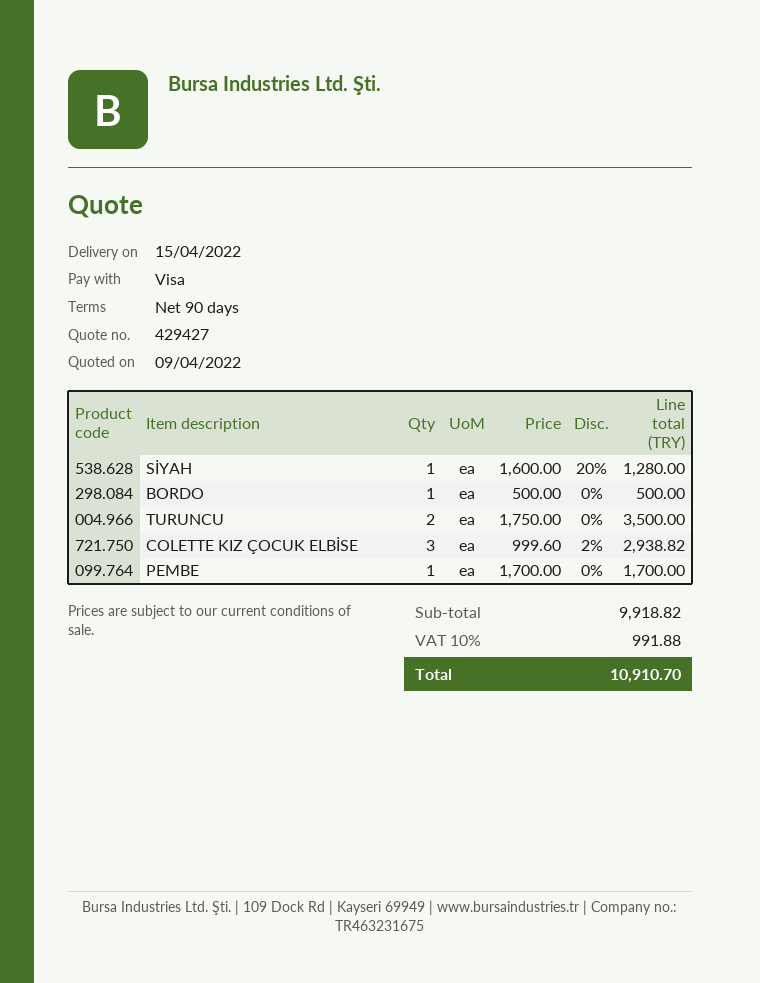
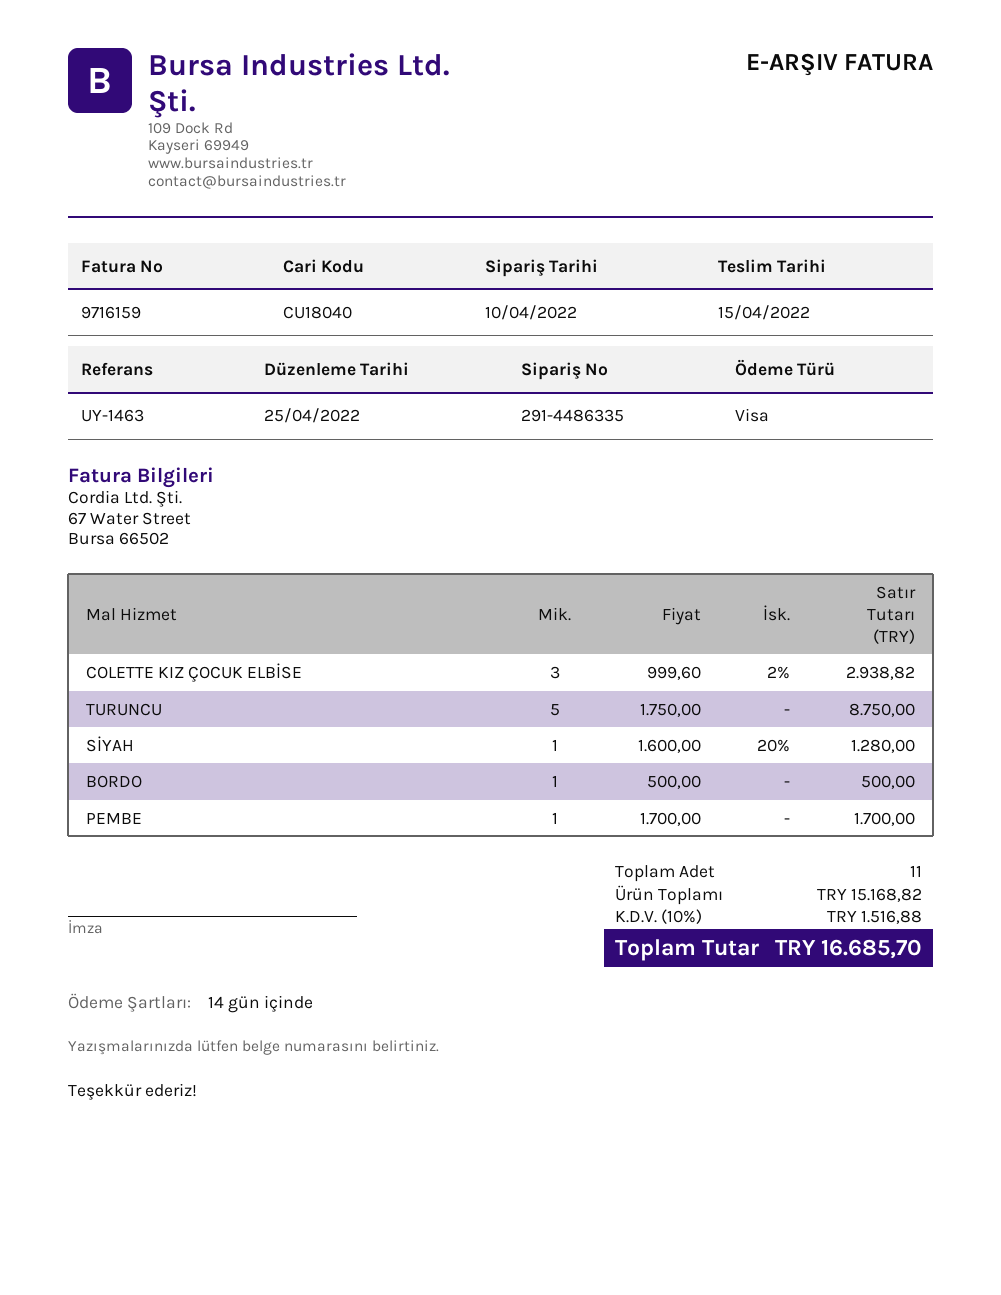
payment terms: 90 days -> 14 days
TURUNCU: 2 x 1750.00 = 3500.00 -> 5 x 1750.00 = 8750.00
subtotal: 9918.82 -> 15168.82
tax: 10% = 991.88 -> 10% = 1516.88
total: 10910.70 -> 16685.70

